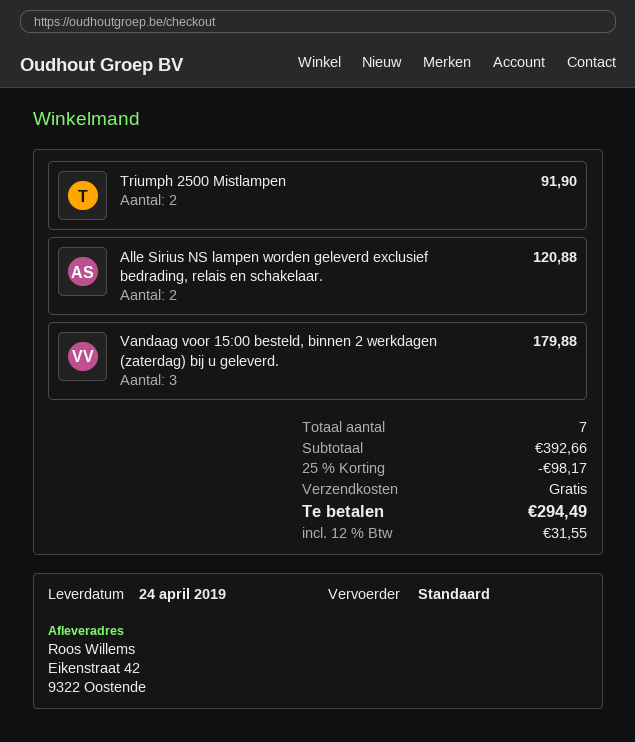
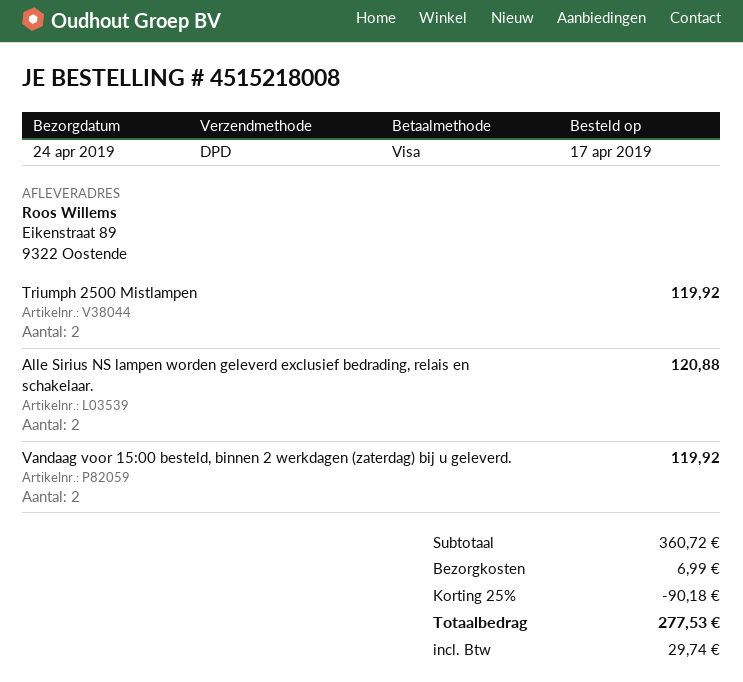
shipping method: standard -> DPD
ship to: Eikenstraat 42, 9322 Oostende -> Eikenstraat 89, 9322 Oostende
Triumph 2500 Mistlampen: 2 for 91.90 -> 2 for 119.92
Vandaag voor 15:00 besteld, binnen 2 werkdagen (zaterdag) bij u geleverd.: 3 for 179.88 -> 2 for 119.92
subtotal: 392.66 -> 360.72
discount: 25% = 98.17 -> 25% = 90.18
shipping: 0.00 -> 6.99
tax: 31.55 -> 29.74
total: 294.49 -> 277.53

